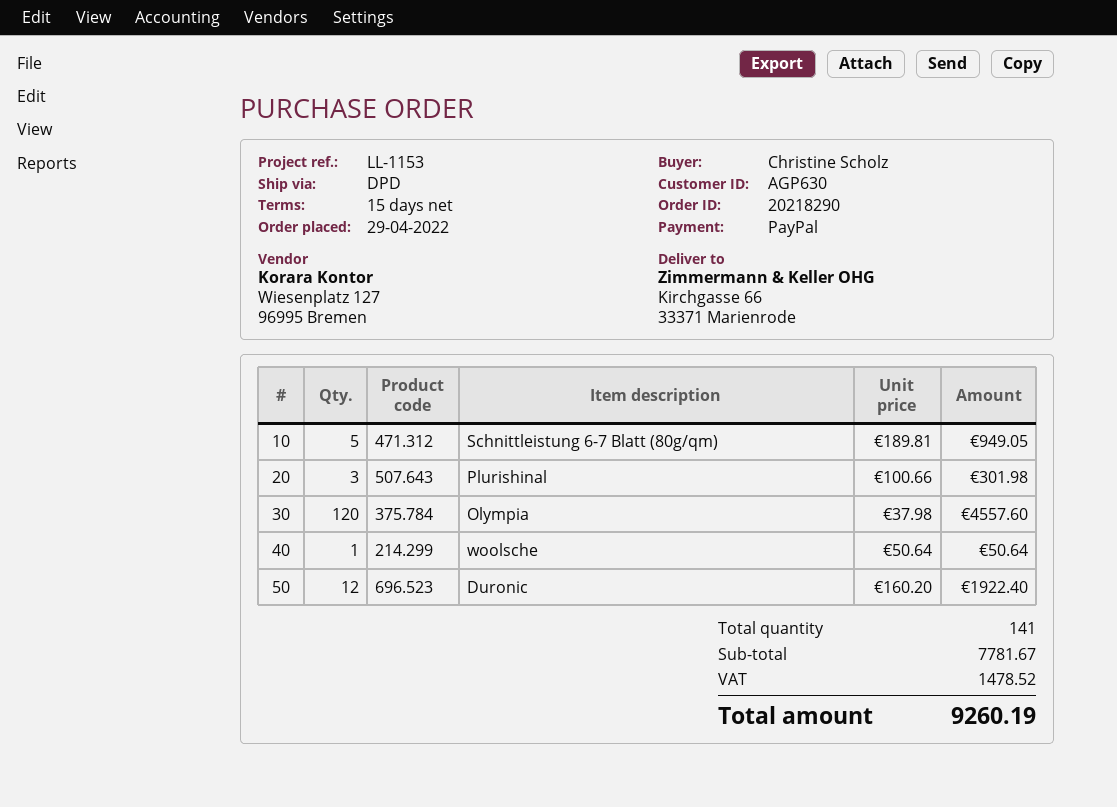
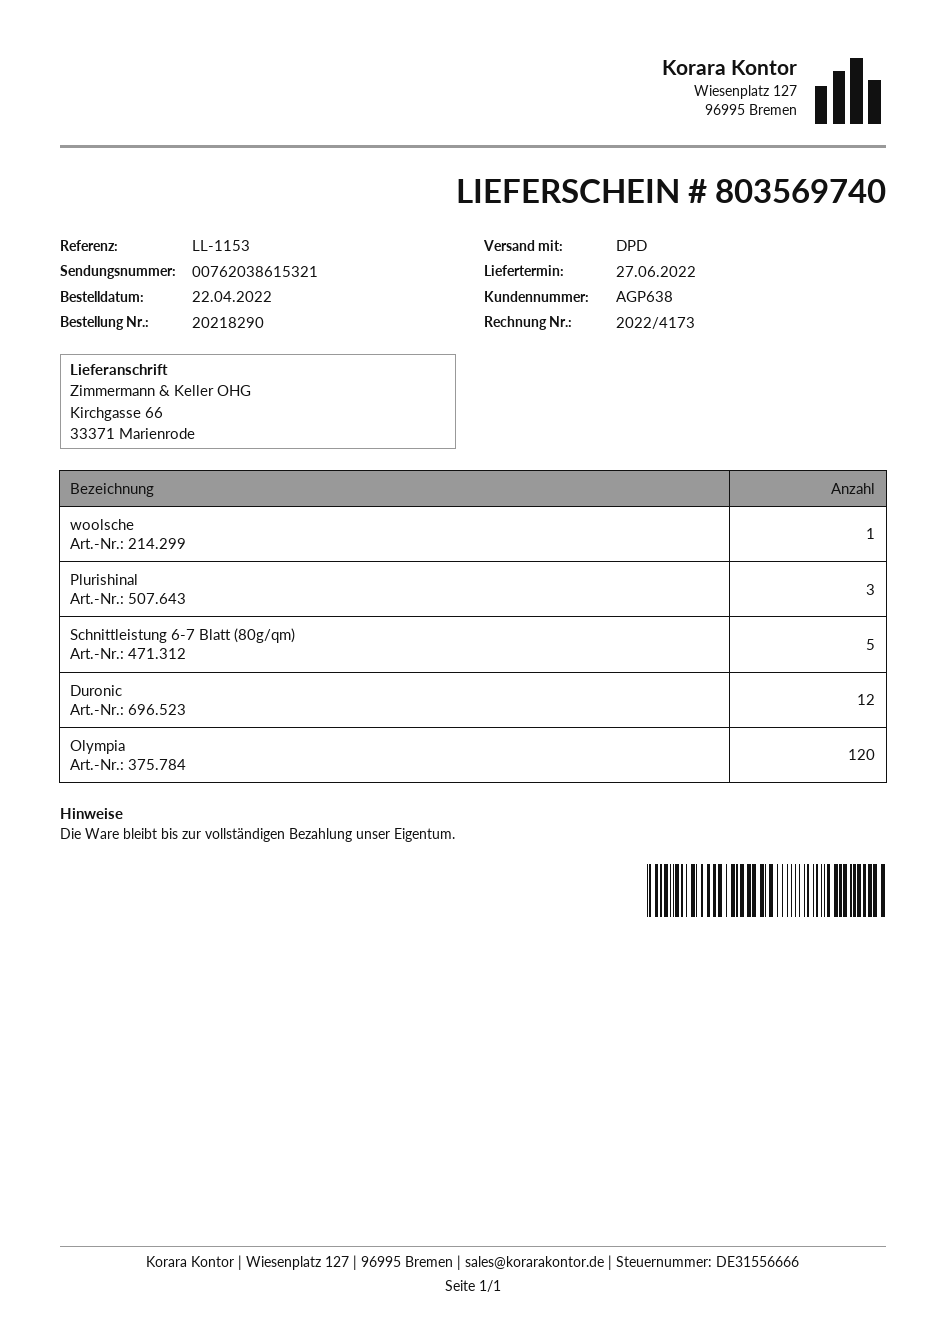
order date: 2022-04-29 -> 2022-04-22
customer number: AGP630 -> AGP638

